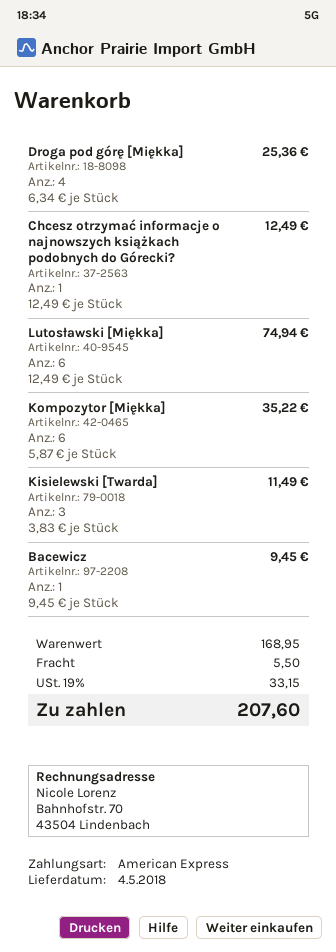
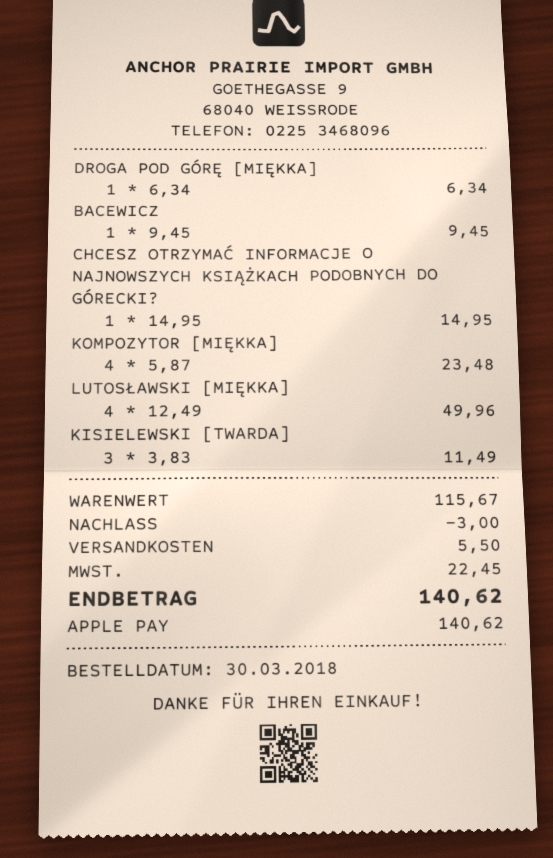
payment method: American Express -> Apple Pay
Droga pod górę [Miękka]: 4 x 6.34 = 25.36 -> 1 x 6.34 = 6.34
Chcesz otrzymać informacje o najnowszych książkach podobnych do Górecki?: 1 x 12.49 = 12.49 -> 1 x 14.95 = 14.95
Lutosławski [Miękka]: 6 x 12.49 = 74.94 -> 4 x 12.49 = 49.96
Kompozytor [Miękka]: 6 x 5.87 = 35.22 -> 4 x 5.87 = 23.48
subtotal: 168.95 -> 115.67
discount: none -> 3.00
tax: 33.15 -> 22.45
total: 207.60 -> 140.62

